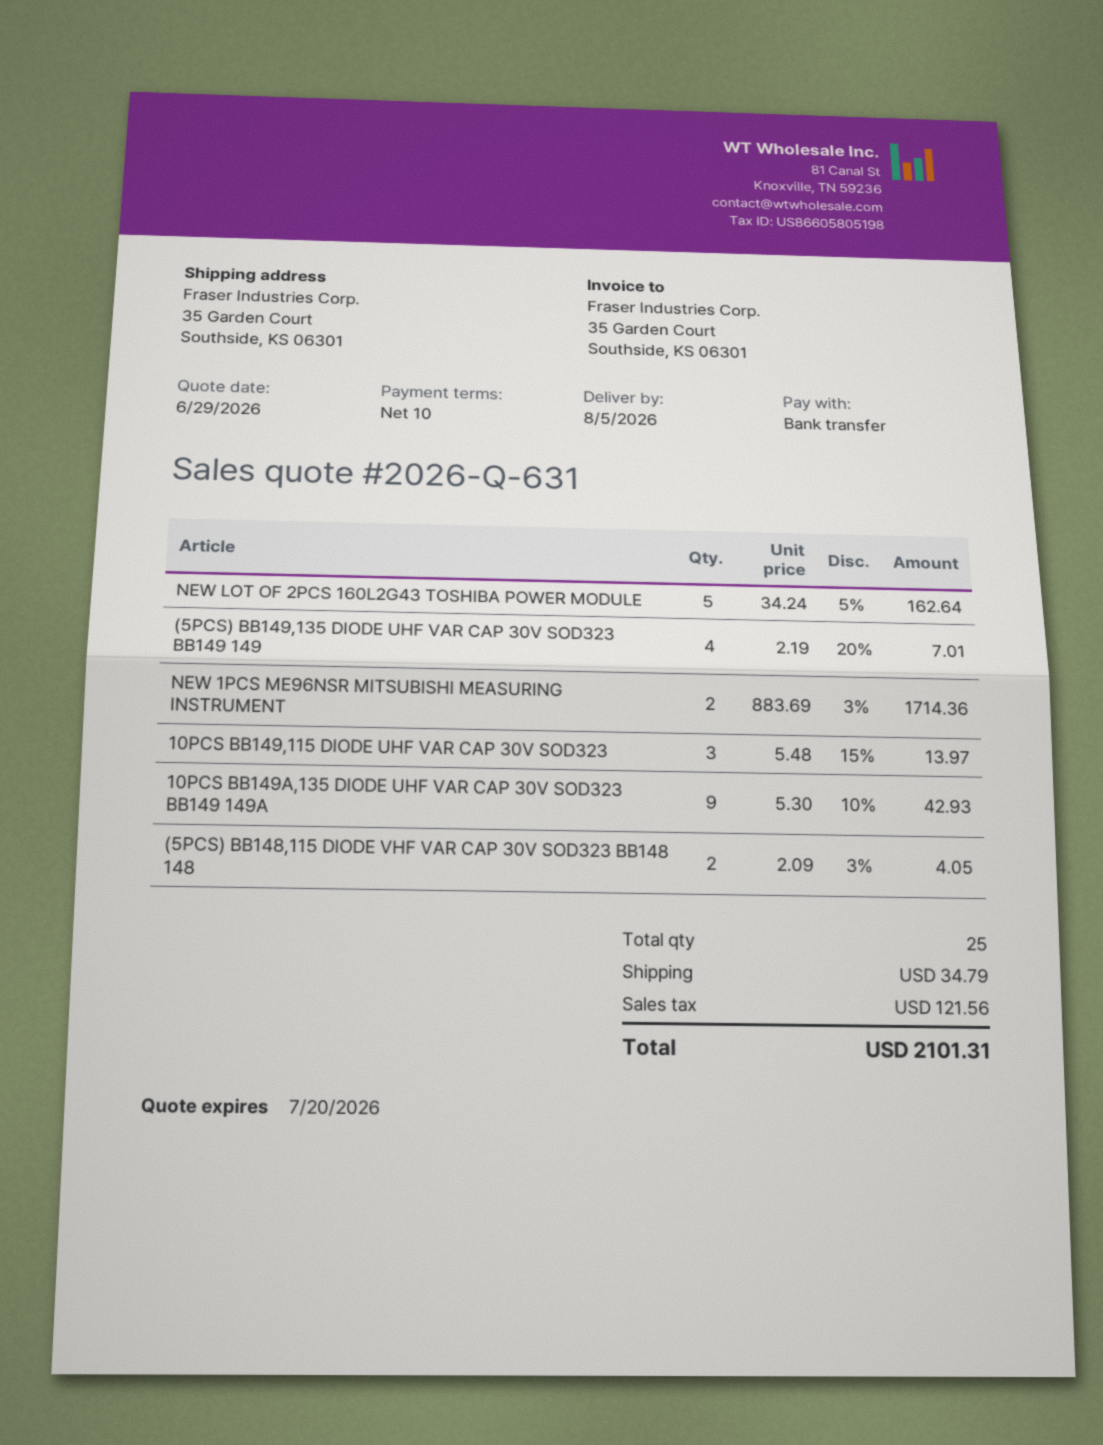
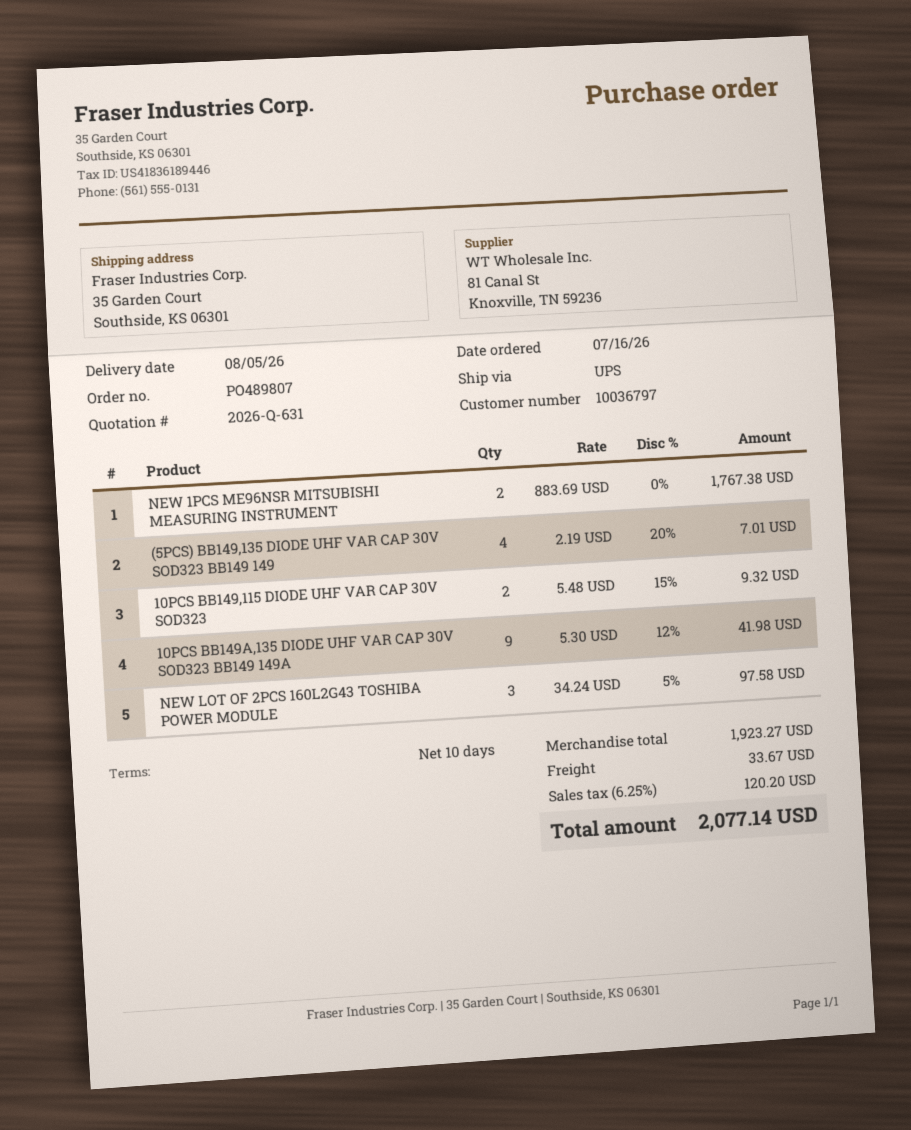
NEW LOT OF 2PCS 160L2G43 TOSHIBA POWER MODULE: 5 x 34.24 - 5% = 162.64 -> 3 x 34.24 - 5% = 97.58
NEW 1PCS ME96NSR MITSUBISHI MEASURING INSTRUMENT: 2 x 883.69 - 3% = 1714.36 -> 2 x 883.69 = 1767.38
10PCS BB149,115 DIODE UHF VAR CAP 30V SOD323: 3 x 5.48 - 15% = 13.97 -> 2 x 5.48 - 15% = 9.32
10PCS BB149A,135 DIODE UHF VAR CAP 30V SOD323 BB149 149A: 9 x 5.30 - 10% = 42.93 -> 9 x 5.30 - 12% = 41.98
(5PCS) BB148,115 DIODE VHF VAR CAP 30V SOD323 BB148 148: 2 x 2.09 - 3% = 4.05 -> none
shipping: 34.79 -> 33.67
tax: 121.56 -> 120.20
total: 2101.31 -> 2077.14

